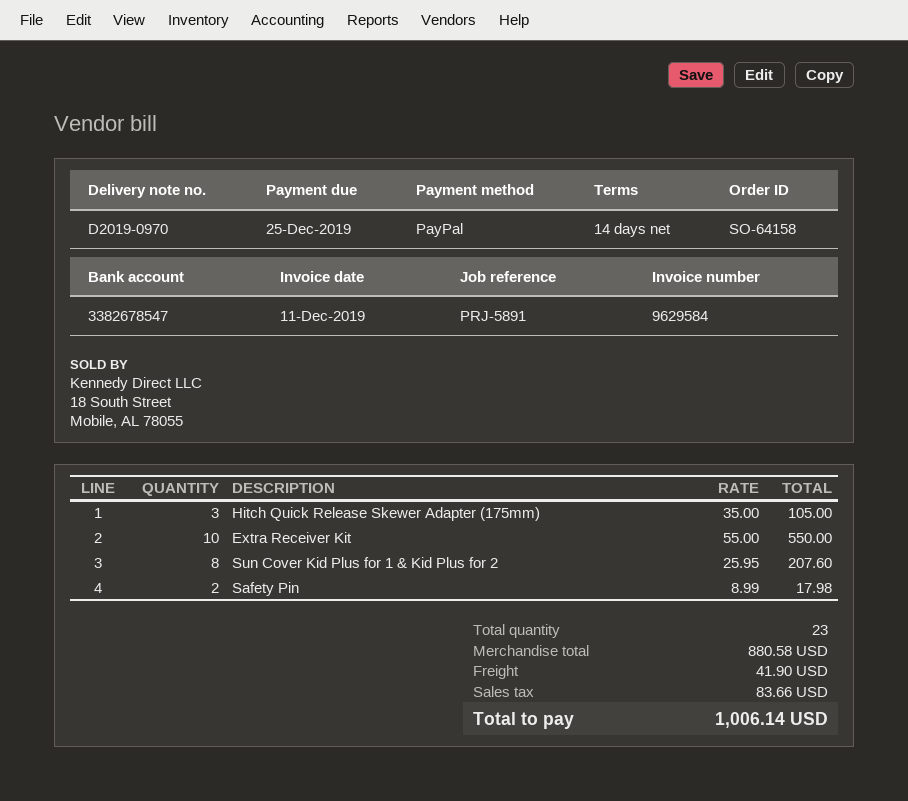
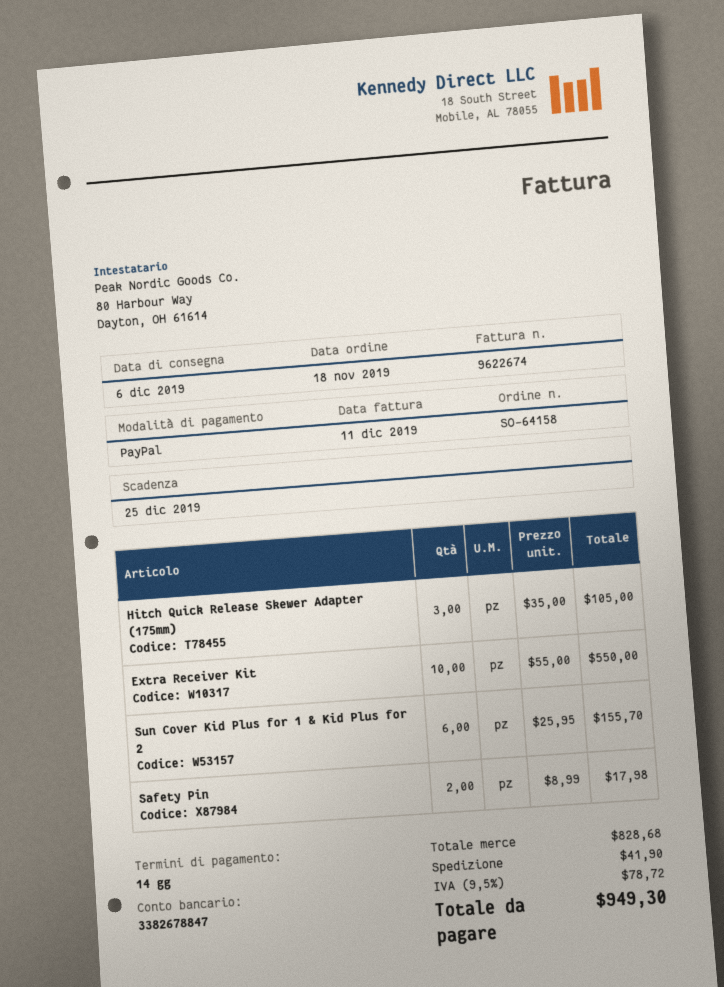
invoice number: 9629584 -> 9622674
bank account: 3382678547 -> 3382678847
Sun Cover Kid Plus for 1 & Kid Plus for 2: 8 x 25.95 = 207.60 -> 6 x 25.95 = 155.70
subtotal: 880.58 -> 828.68
tax: 83.66 -> 78.72
total: 1006.14 -> 949.30

